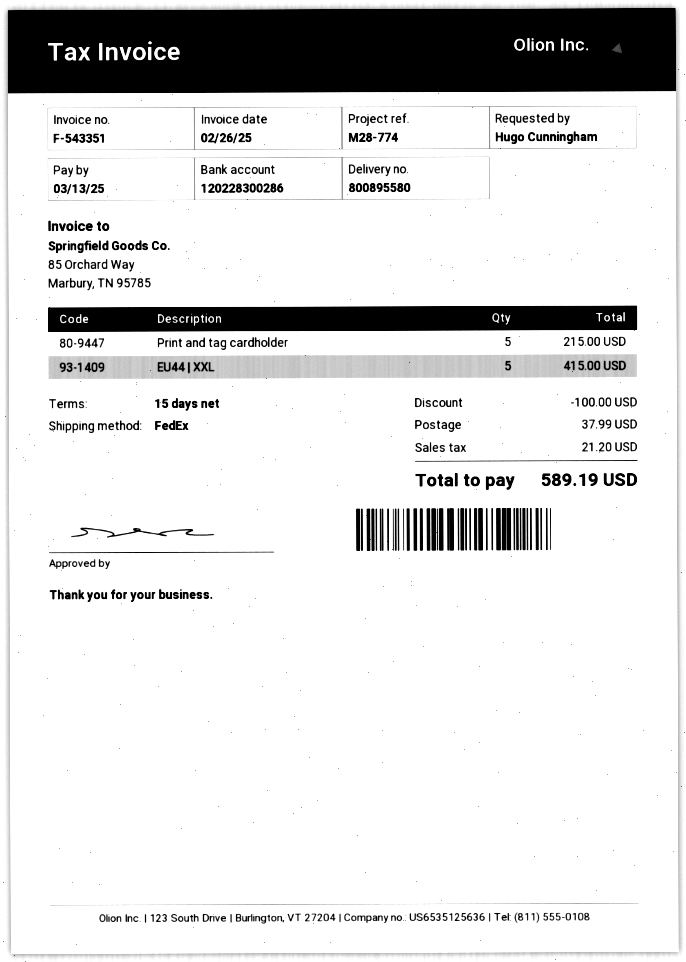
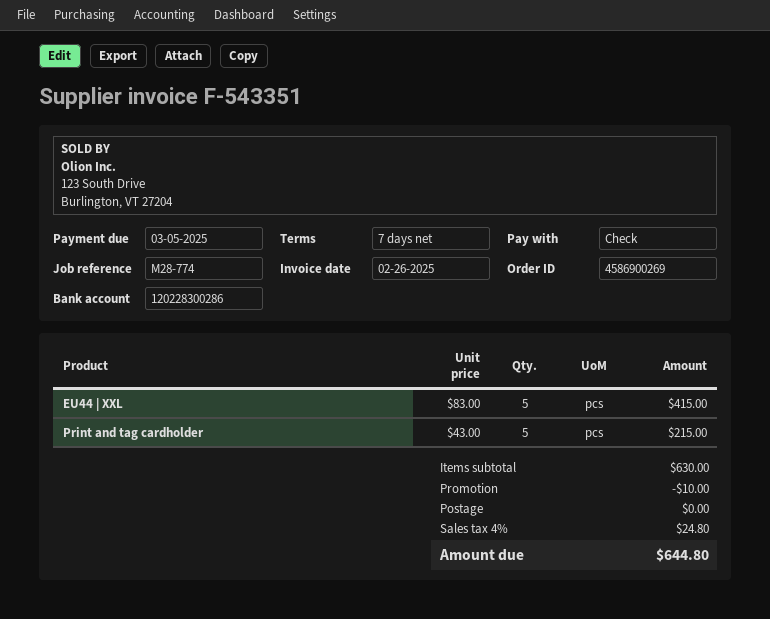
payment terms: 15 days -> 7 days
due date: 2025-03-13 -> 2025-03-05
discount: 100.00 -> 10.00
shipping: 37.99 -> 0.00
tax: 21.20 -> 24.80
total: 589.19 -> 644.80

